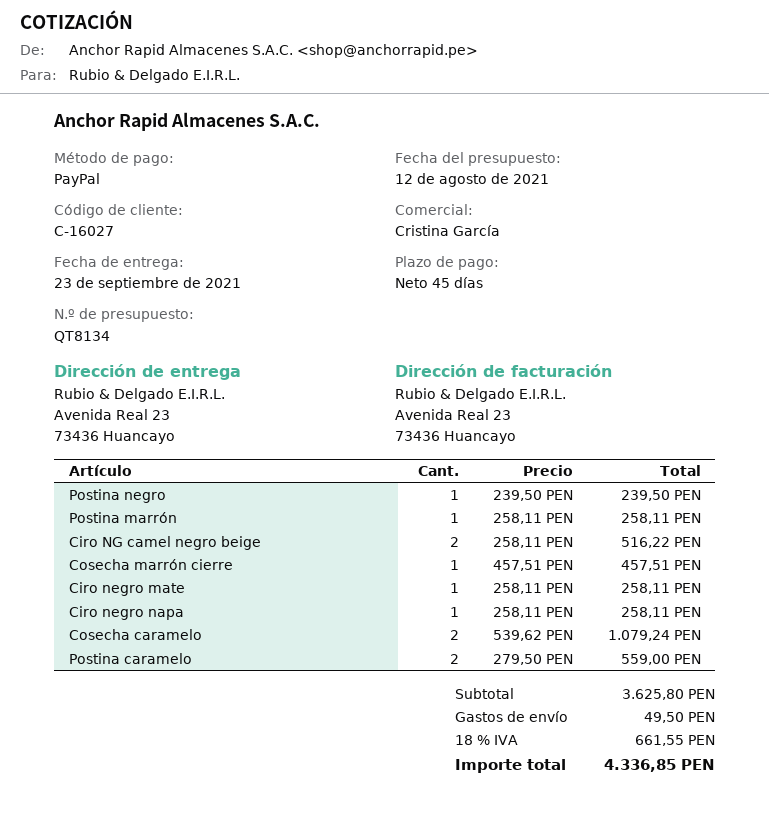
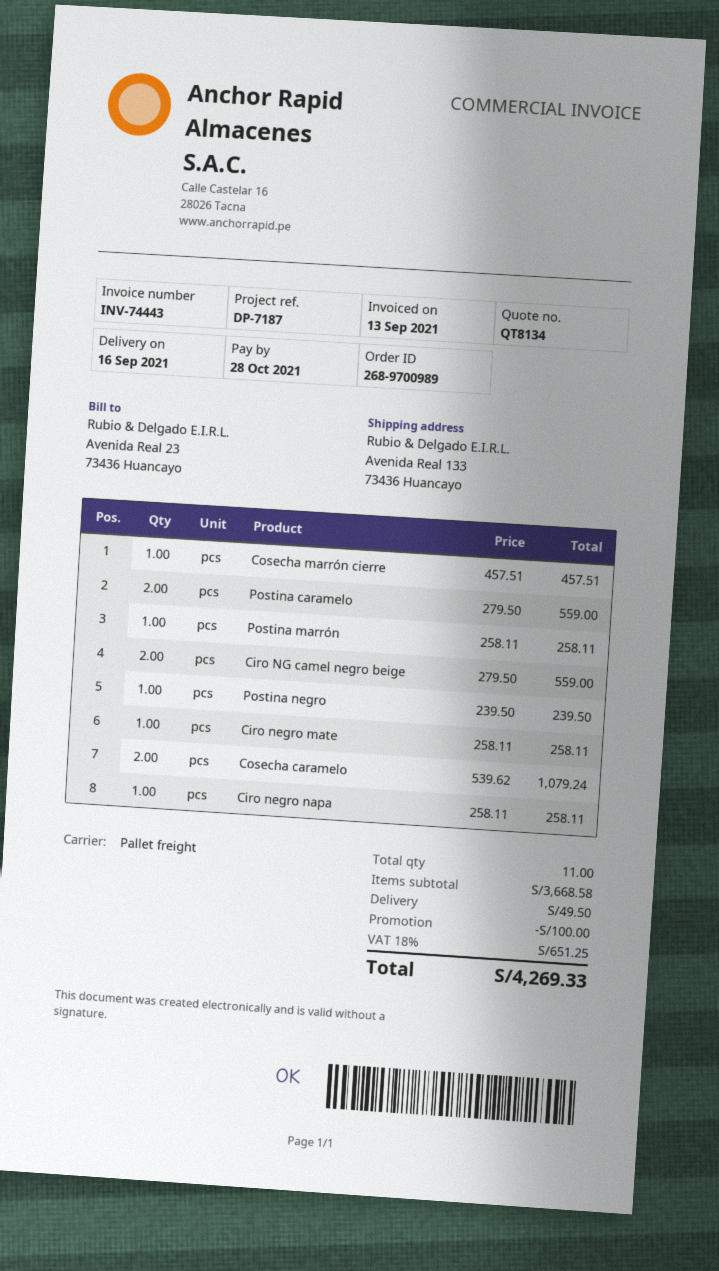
delivery date: 2021-09-23 -> 2021-09-16
ship to: Avenida Real 23, 73436 Huancayo -> Avenida Real 133, 73436 Huancayo
Ciro NG camel negro beige: 2 x 258.11 = 516.22 -> 2 x 279.50 = 559.00
subtotal: 3625.80 -> 3668.58
discount: none -> 100.00
tax: 18% = 661.55 -> 18% = 651.25
total: 4336.85 -> 4269.33

